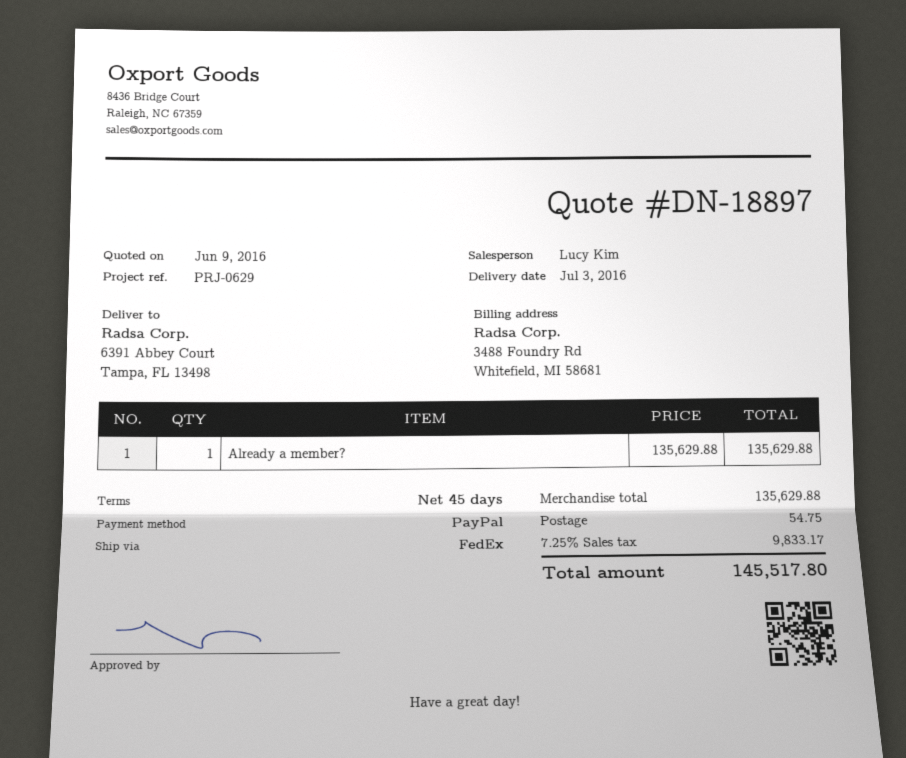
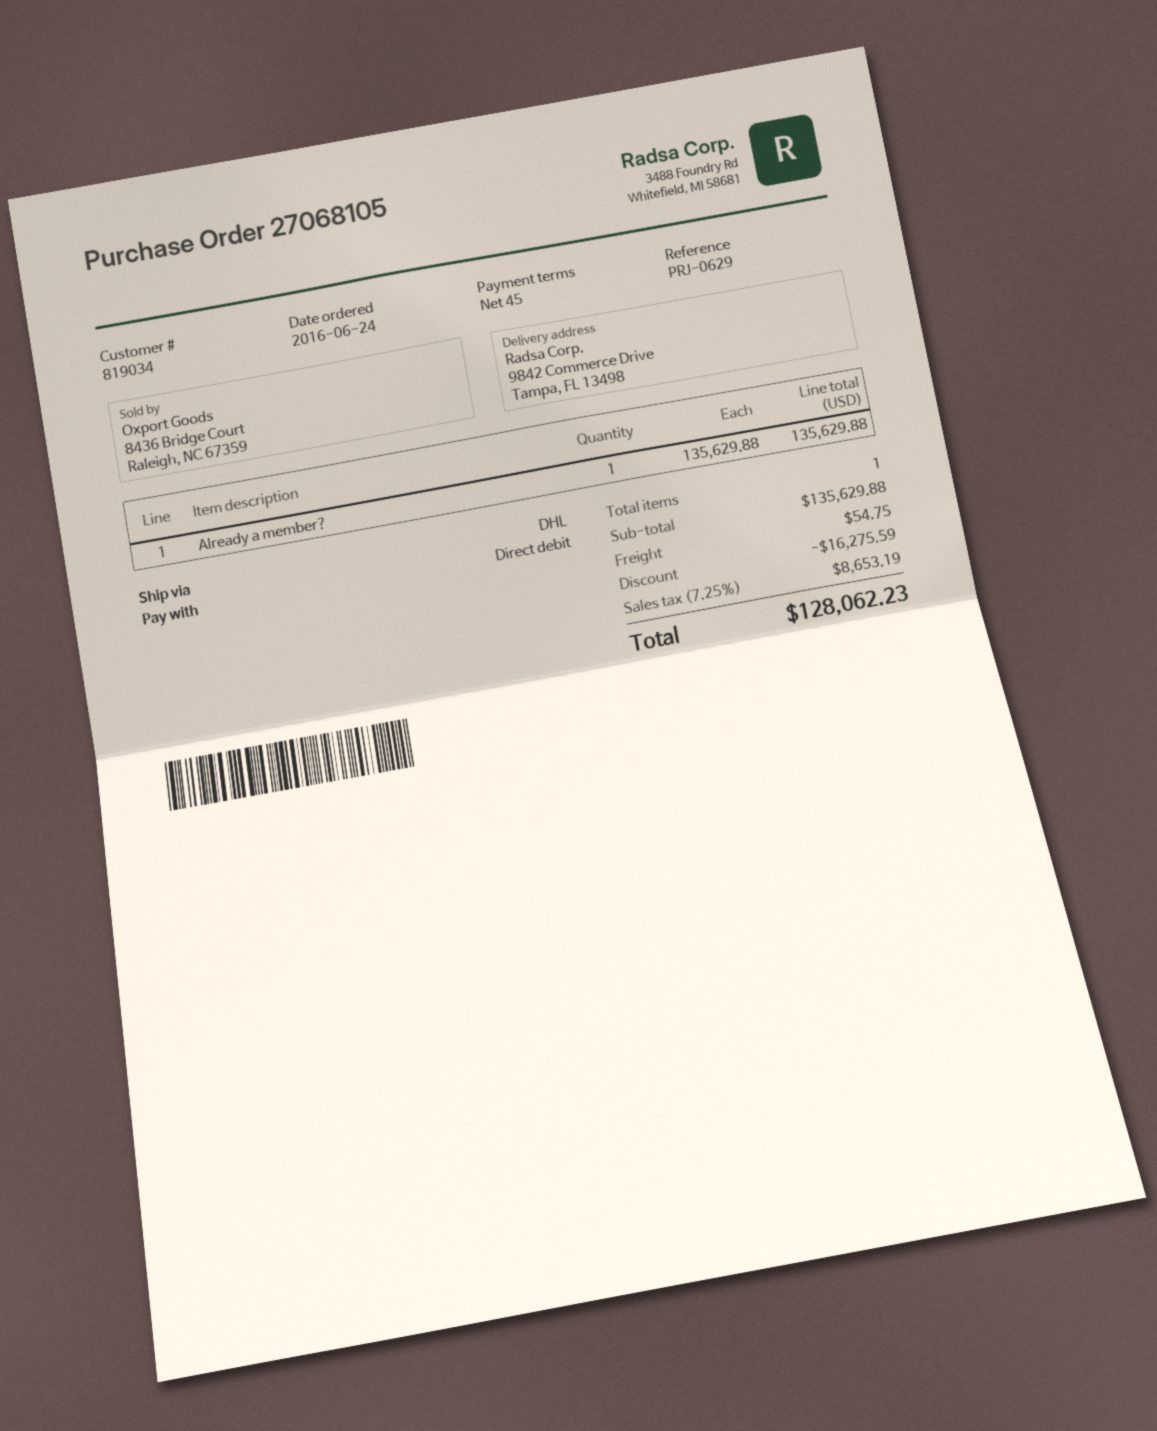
payment method: PayPal -> direct debit
shipping method: FedEx -> DHL
ship to: 6391 Abbey Court, Tampa, FL 13498 -> 9842 Commerce Drive, Tampa, FL 13498
discount: none -> 16275.59
tax: 7.25% = 9833.17 -> 7.25% = 8653.19
total: 145517.80 -> 128062.23

